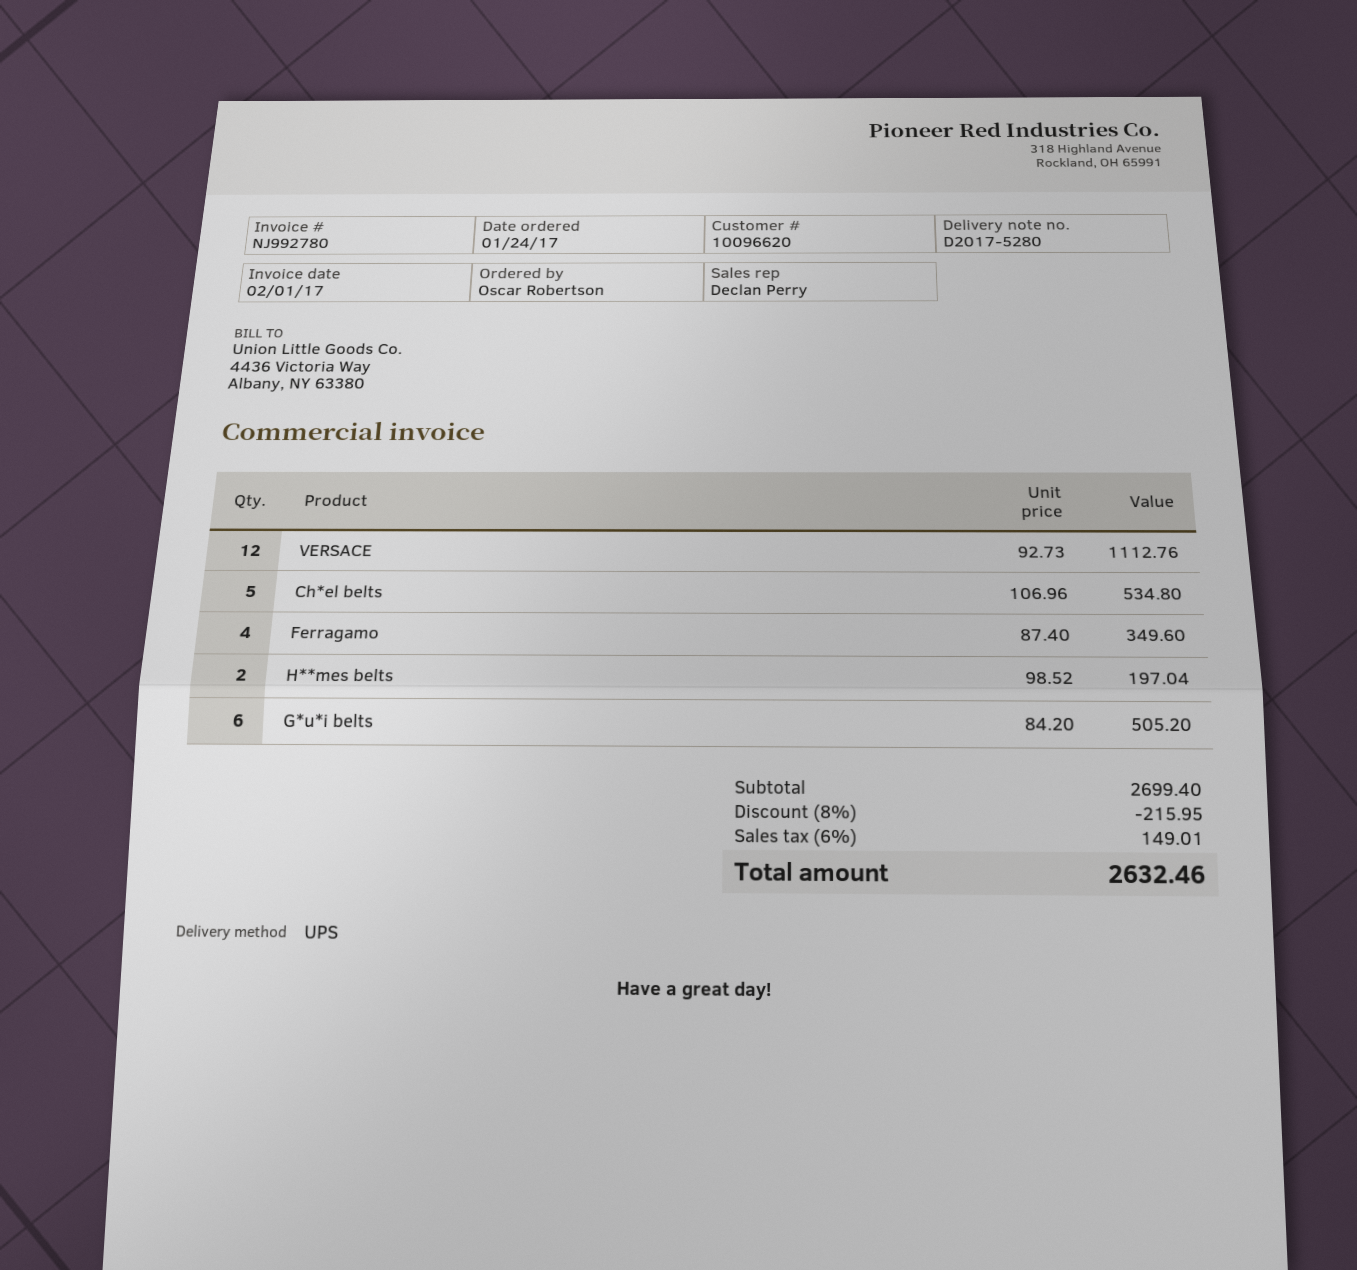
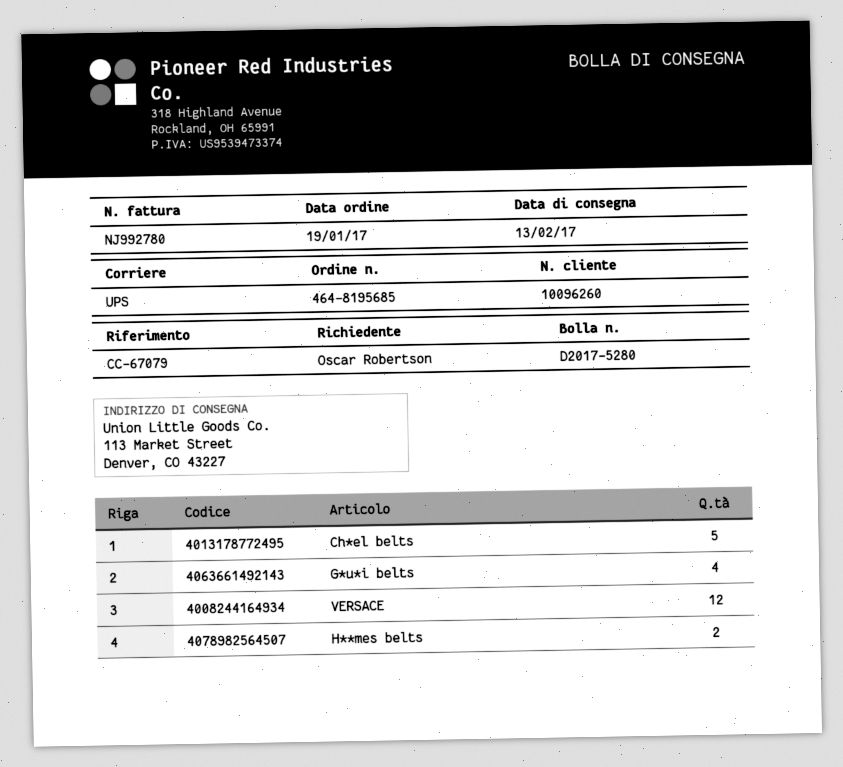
order date: 2017-01-24 -> 2017-01-19
customer number: 10096620 -> 10096260
Ferragamo: 4 -> none
G*u*i belts: 6 -> 4

